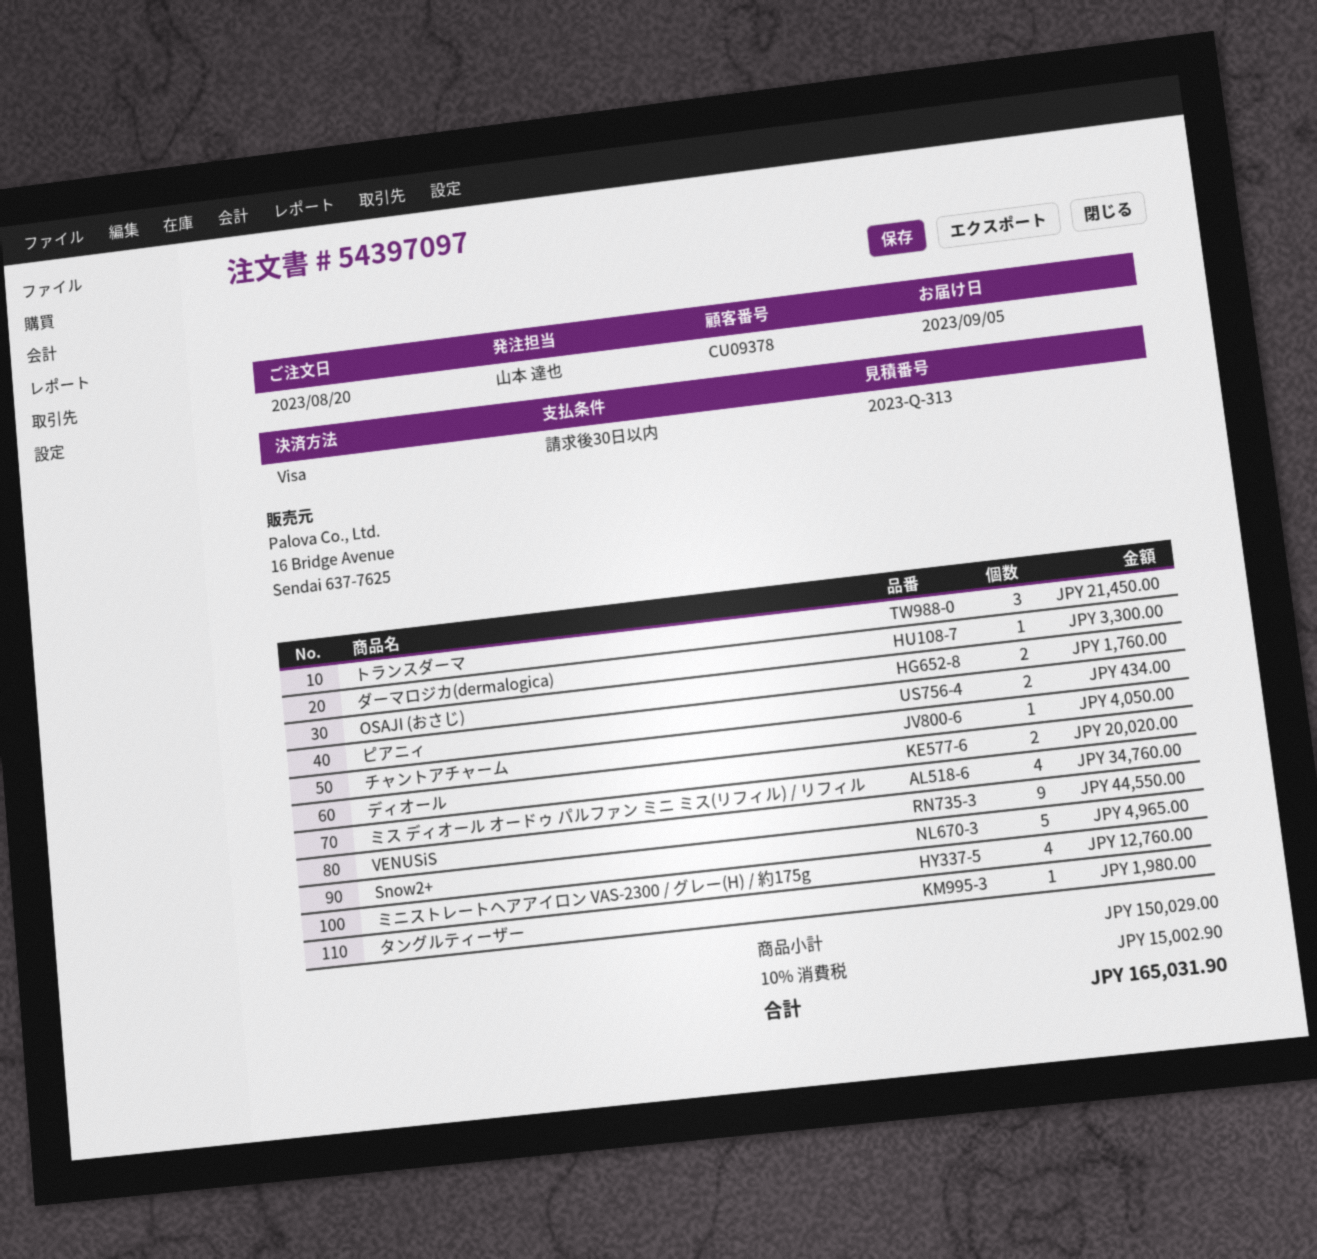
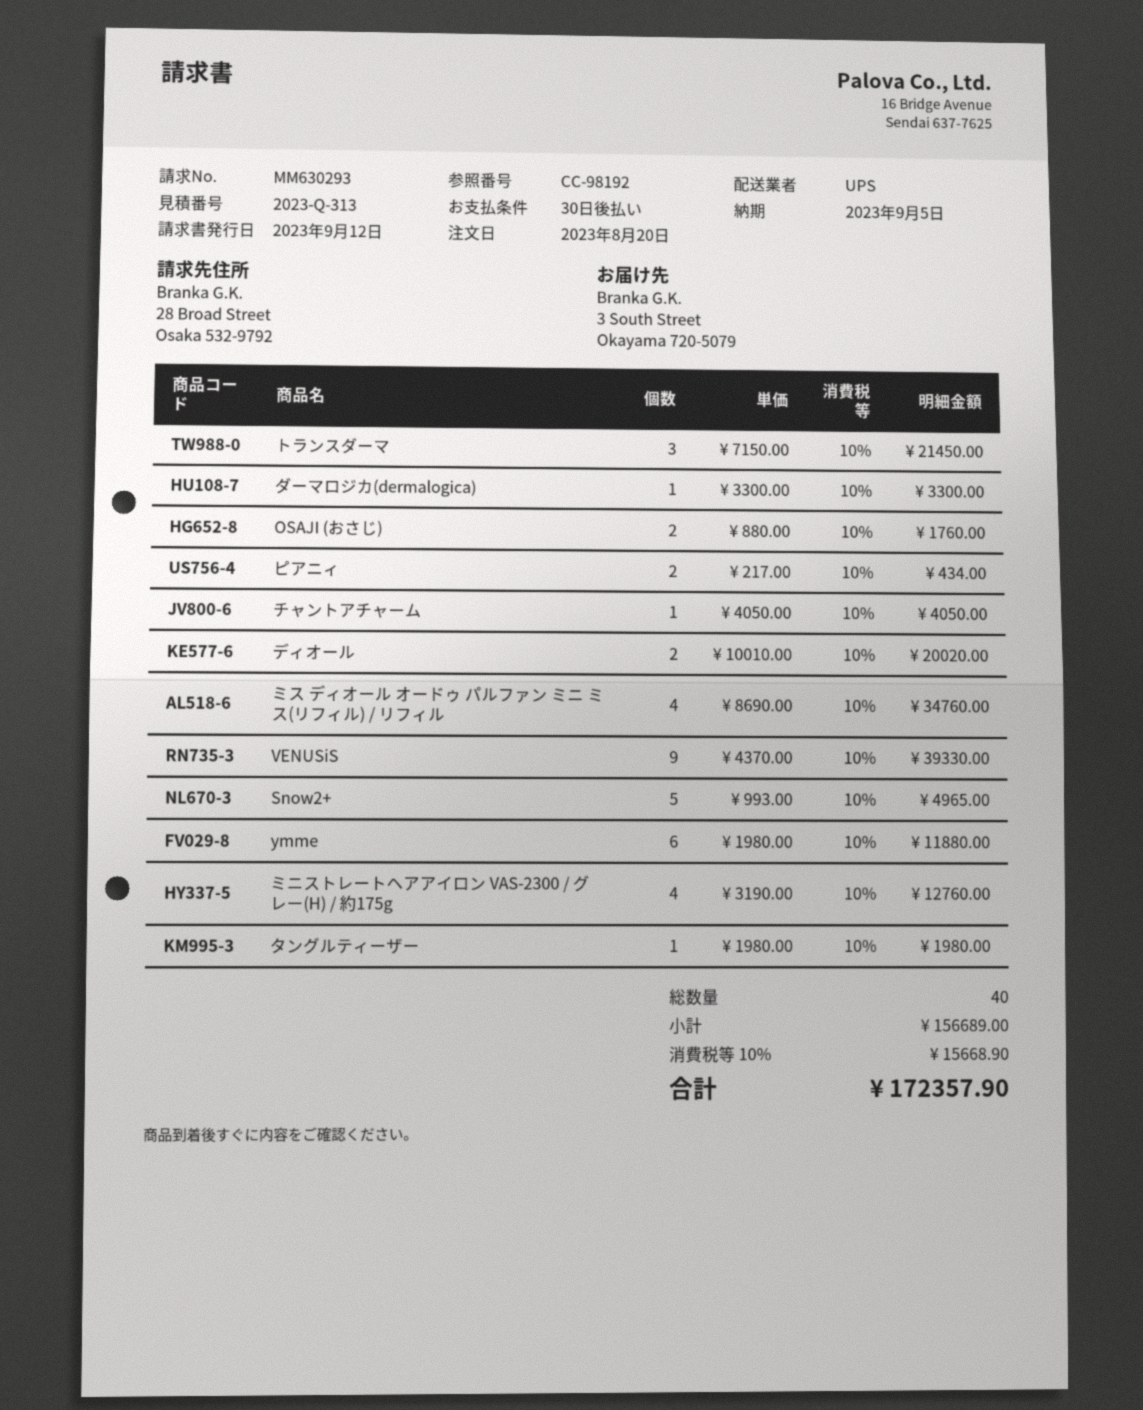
VENUSiS: 9 for 44550.00 -> 9 for 39330.00
ymme: none -> 6 for 11880.00
subtotal: 150029.00 -> 156689.00
tax: 10% = 15002.90 -> 10% = 15668.90
total: 165031.90 -> 172357.90

